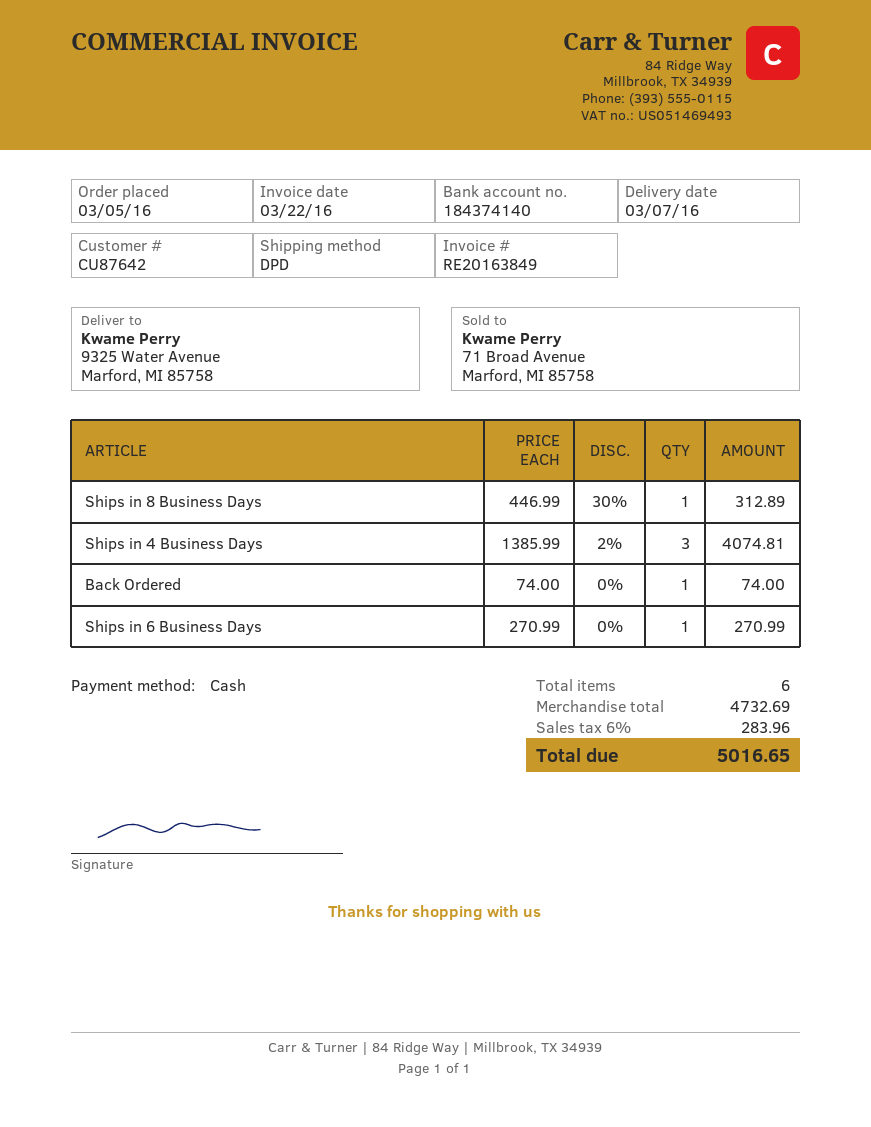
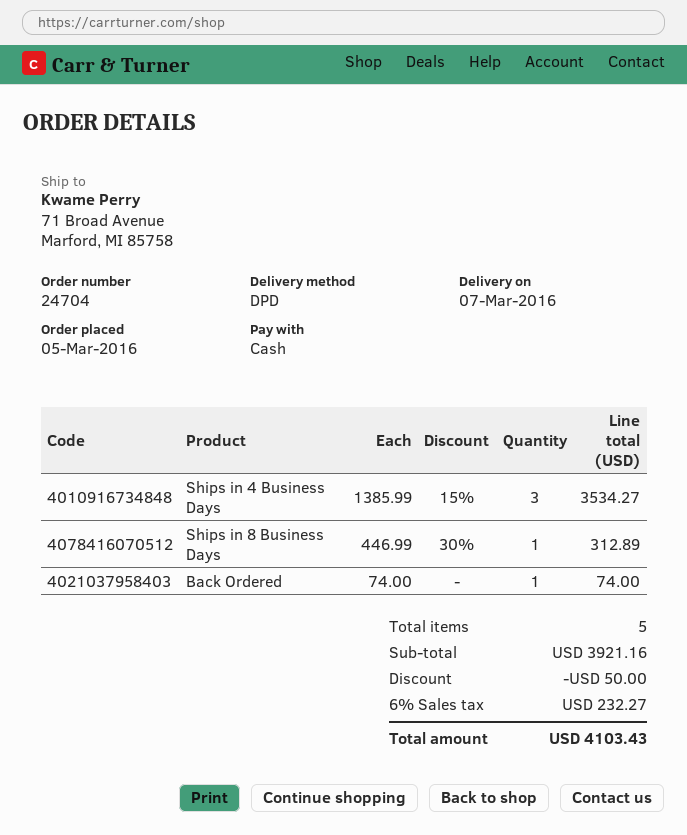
ship to: 9325 Water Avenue, Marford, MI 85758 -> 71 Broad Avenue, Marford, MI 85758
Ships in 4 Business Days: 3 x 1385.99 - 2% = 4074.81 -> 3 x 1385.99 - 15% = 3534.27
Ships in 6 Business Days: 1 x 270.99 = 270.99 -> none
total quantity: 6 -> 5
subtotal: 4732.69 -> 3921.16
discount: none -> 50.00
tax: 6% = 283.96 -> 6% = 232.27
total: 5016.65 -> 4103.43

